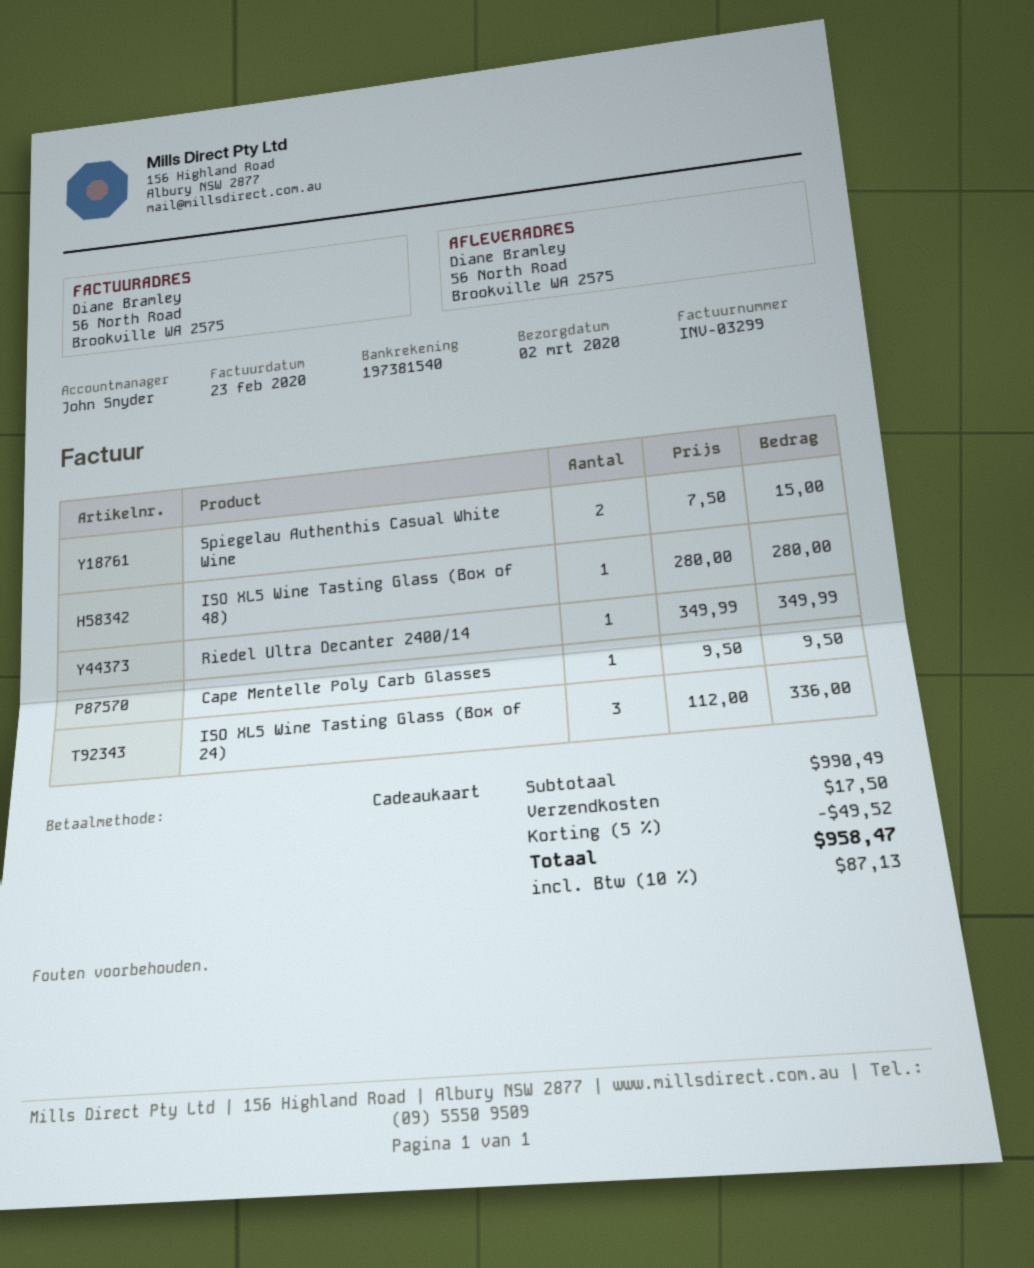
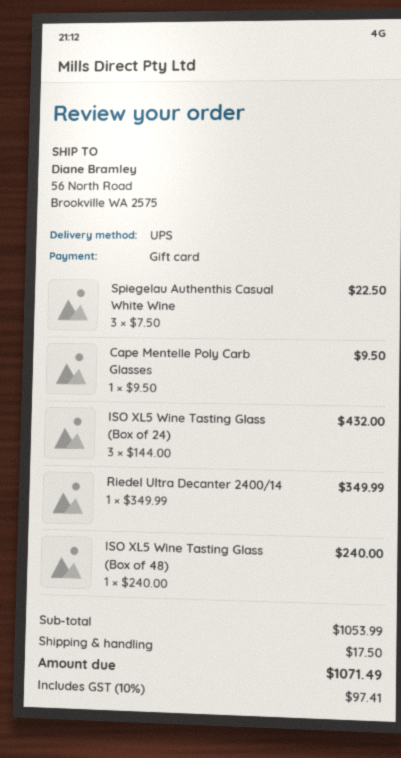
Spiegelau Authenthis Casual White Wine: 2 x 7.50 = 15.00 -> 3 x 7.50 = 22.50
ISO XL5 Wine Tasting Glass (Box of 48): 1 x 280.00 = 280.00 -> 1 x 240.00 = 240.00
ISO XL5 Wine Tasting Glass (Box of 24): 3 x 112.00 = 336.00 -> 3 x 144.00 = 432.00
subtotal: 990.49 -> 1053.99
discount: 5% = 49.52 -> none
tax: 10% = 87.13 -> 10% = 97.41
total: 958.47 -> 1071.49

